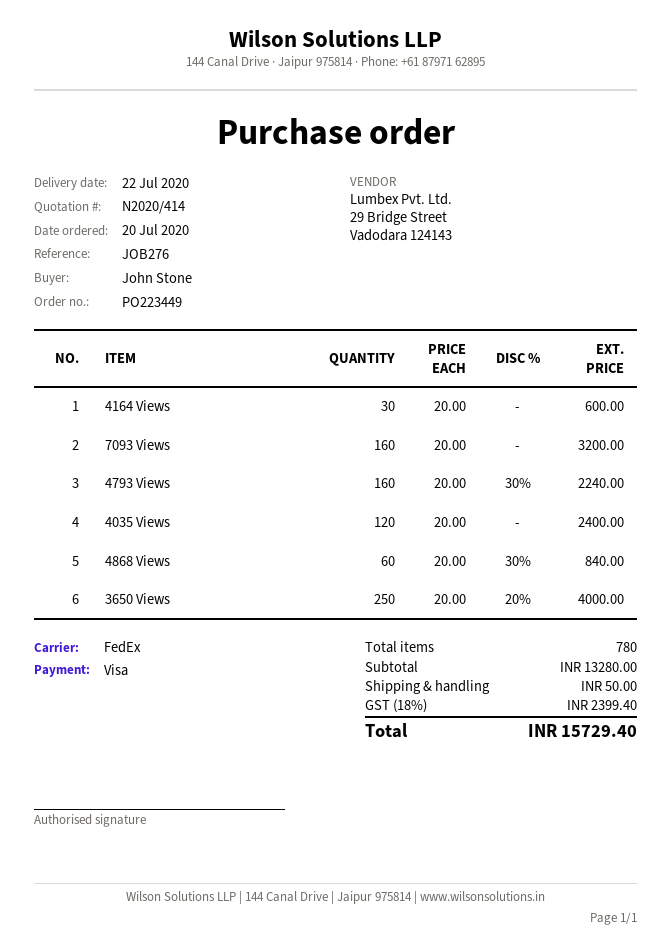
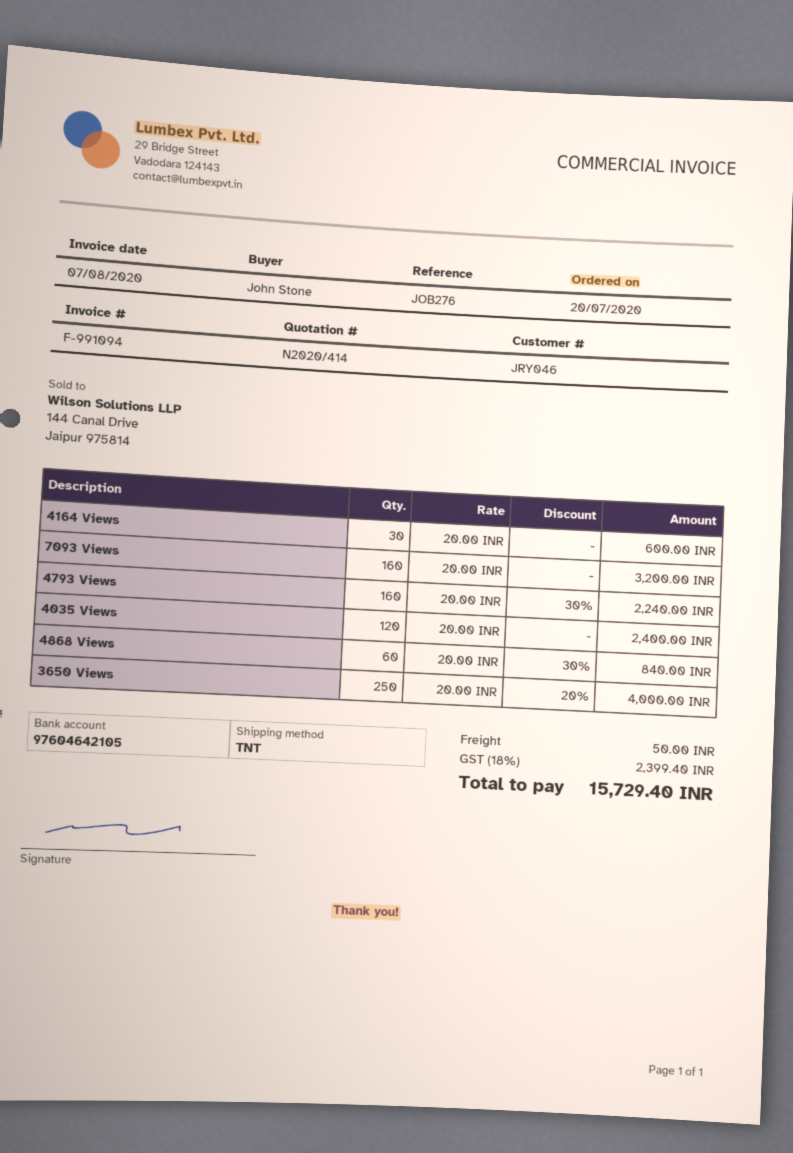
shipping method: FedEx -> TNT

